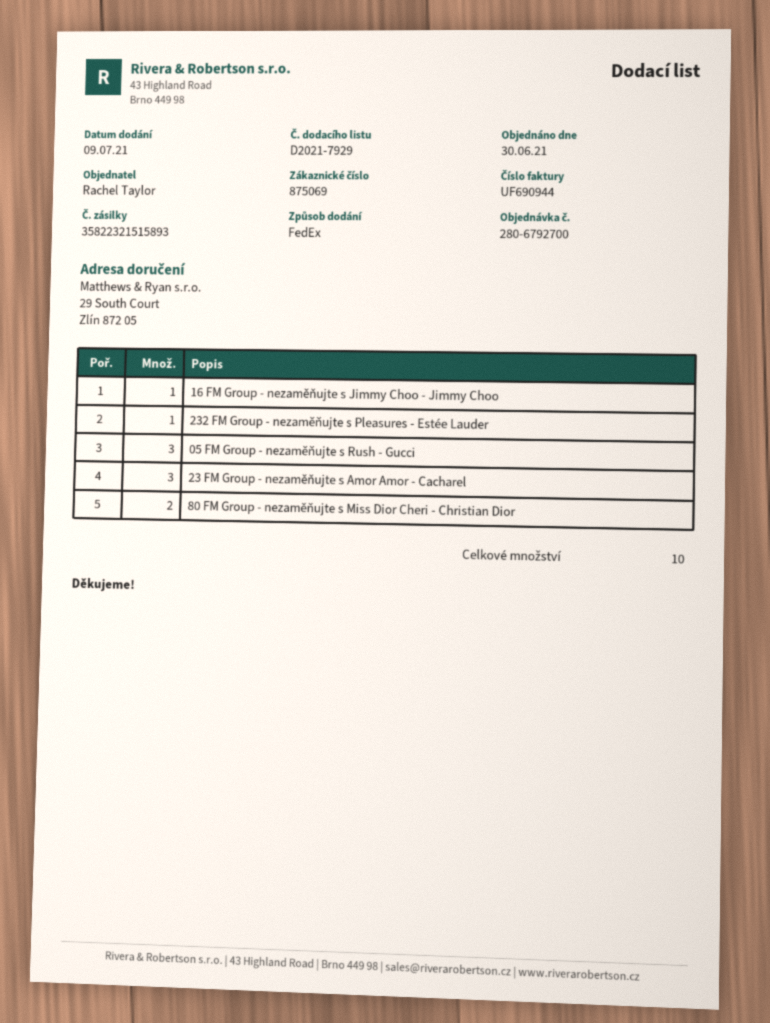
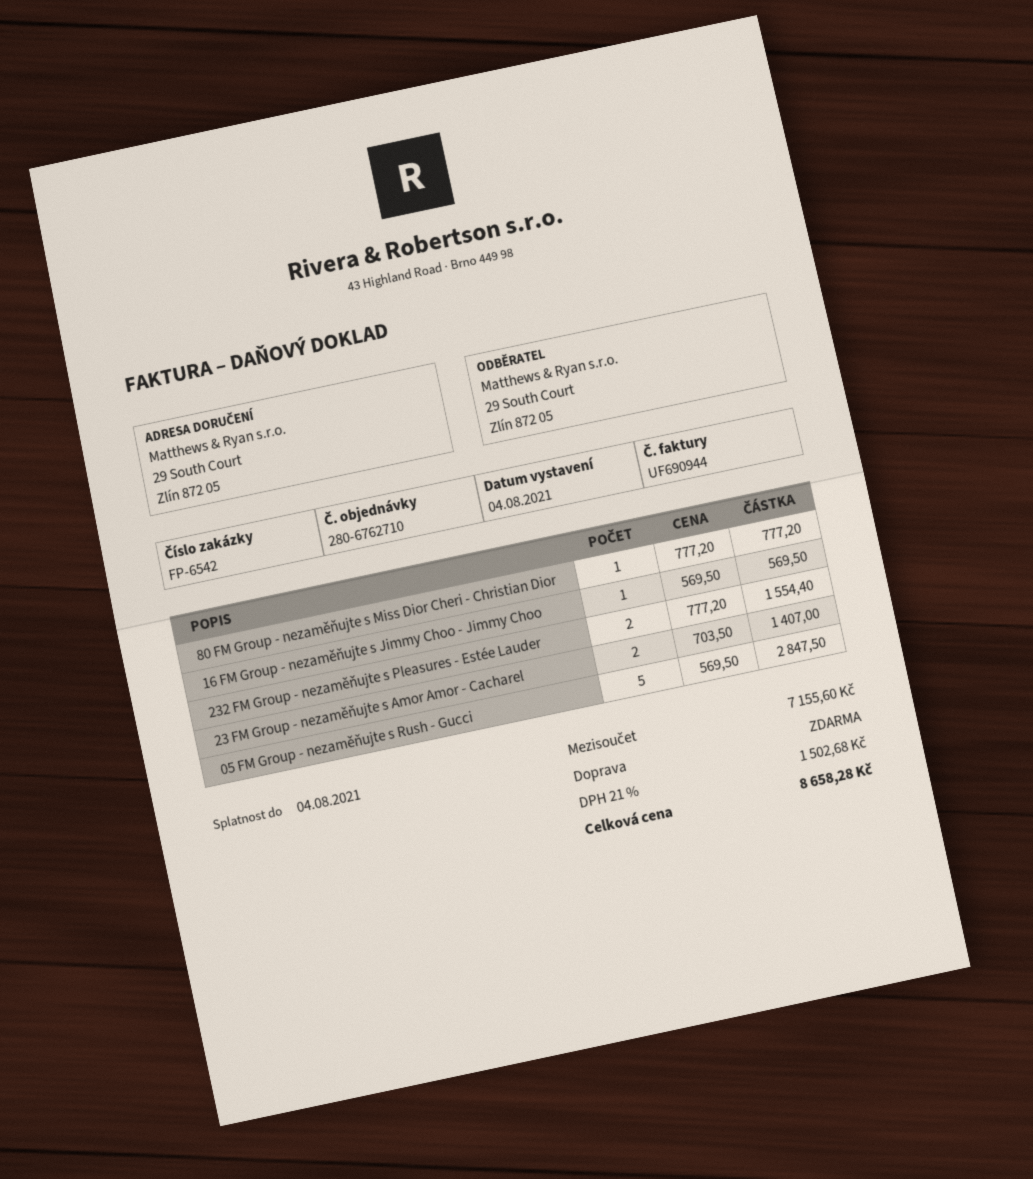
order number: 280-6792700 -> 280-6762710
232 FM Group - nezaměňujte s Pleasures - Estée Lauder: 1 -> 2
05 FM Group - nezaměňujte s Rush - Gucci: 3 -> 5
23 FM Group - nezaměňujte s Amor Amor - Cacharel: 3 -> 2
80 FM Group - nezaměňujte s Miss Dior Cheri - Christian Dior: 2 -> 1

